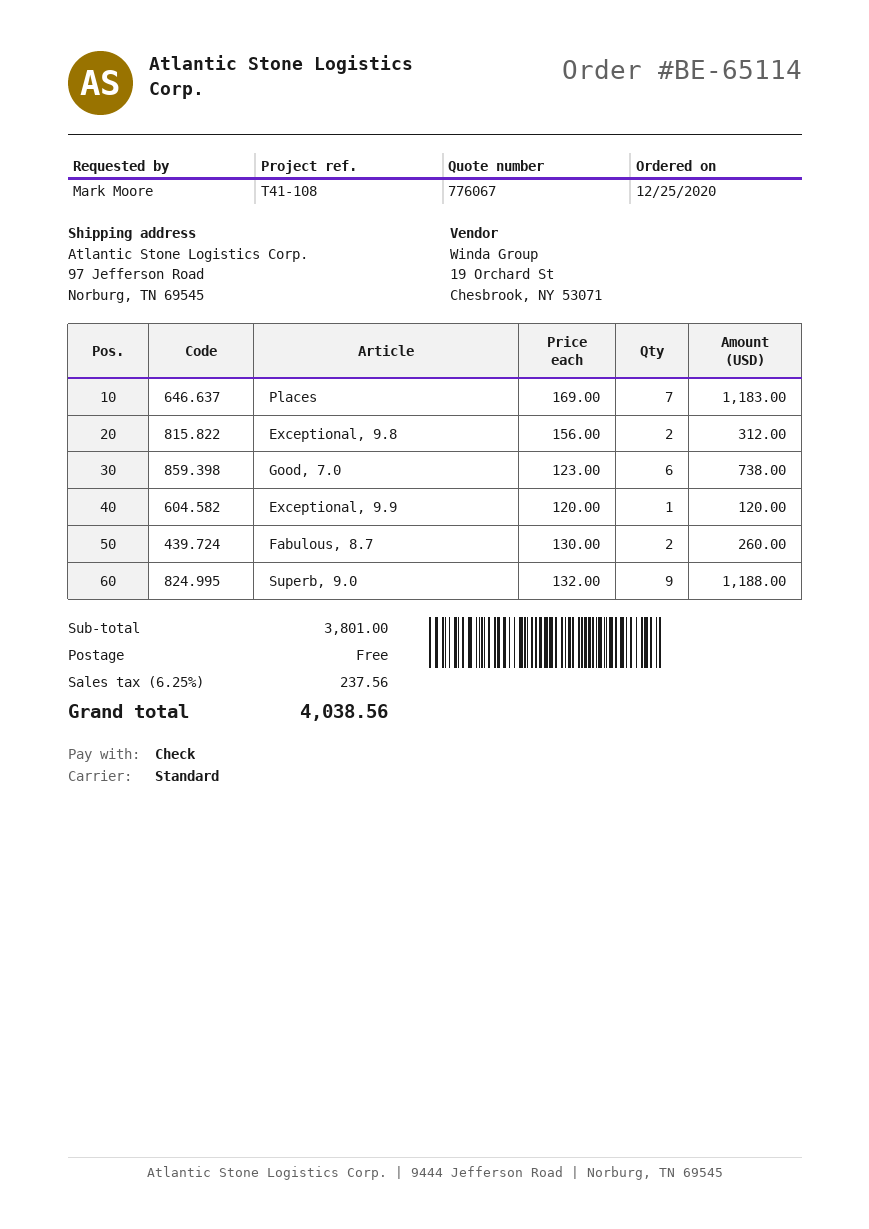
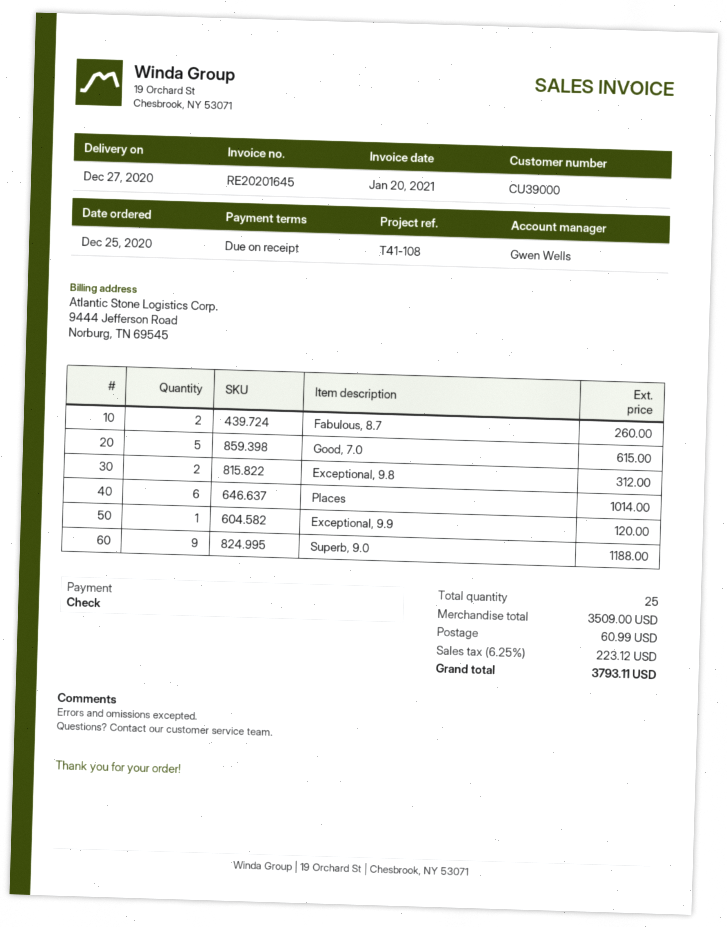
Places: 7 for 1183.00 -> 6 for 1014.00
Good, 7.0: 6 for 738.00 -> 5 for 615.00
subtotal: 3801.00 -> 3509.00
shipping: 0.00 -> 60.99
tax: 6.25% = 237.56 -> 6.25% = 223.12
total: 4038.56 -> 3793.11

